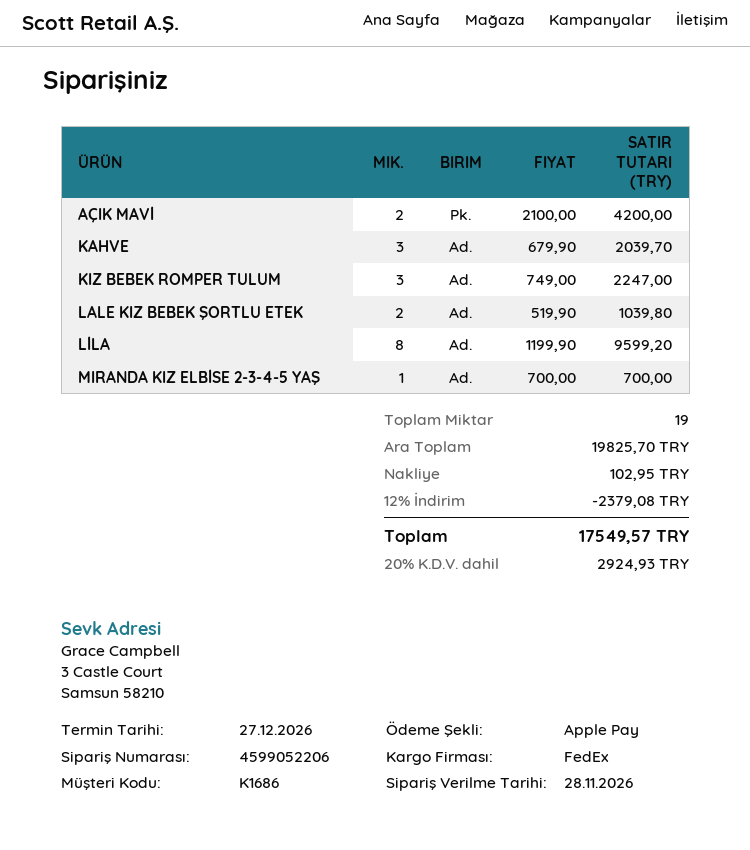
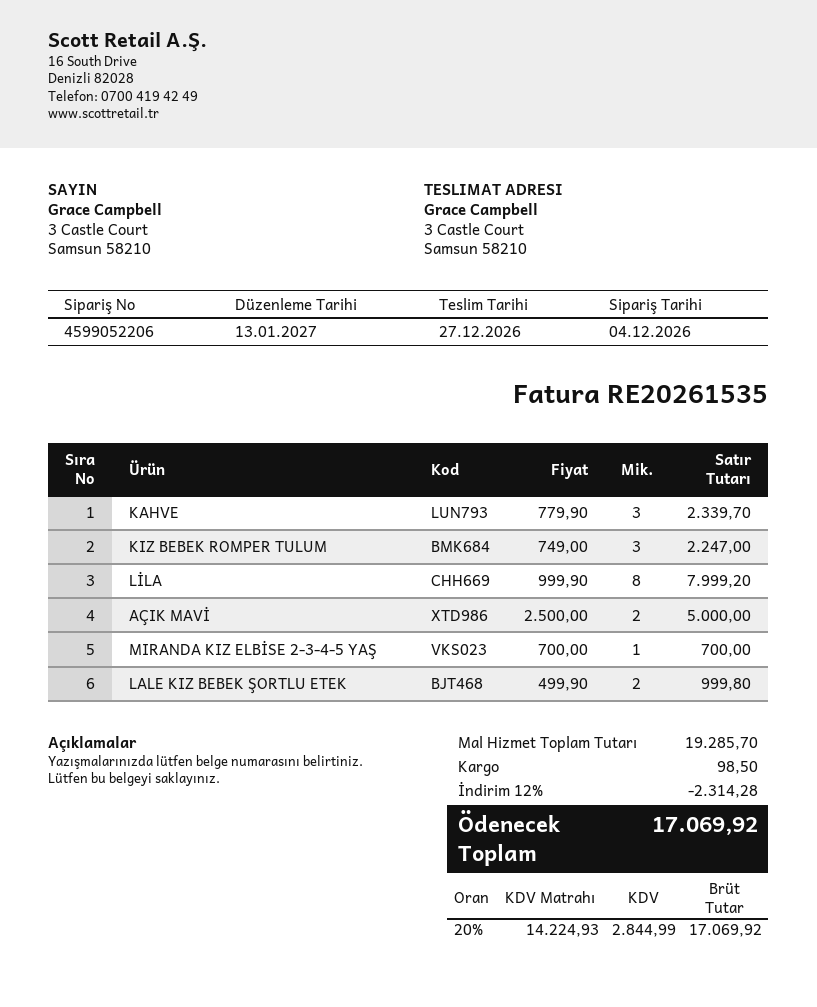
order date: 2026-11-28 -> 2026-12-04
AÇIK MAVİ: 2 x 2100.00 = 4200.00 -> 2 x 2500.00 = 5000.00
KAHVE: 3 x 679.90 = 2039.70 -> 3 x 779.90 = 2339.70
LALE KIZ BEBEK ŞORTLU ETEK: 2 x 519.90 = 1039.80 -> 2 x 499.90 = 999.80
LİLA: 8 x 1199.90 = 9599.20 -> 8 x 999.90 = 7999.20
subtotal: 19825.70 -> 19285.70
discount: 12% = 2379.08 -> 12% = 2314.28
shipping: 102.95 -> 98.50
tax: 20% = 2924.93 -> 20% = 2844.99
total: 17549.57 -> 17069.92

